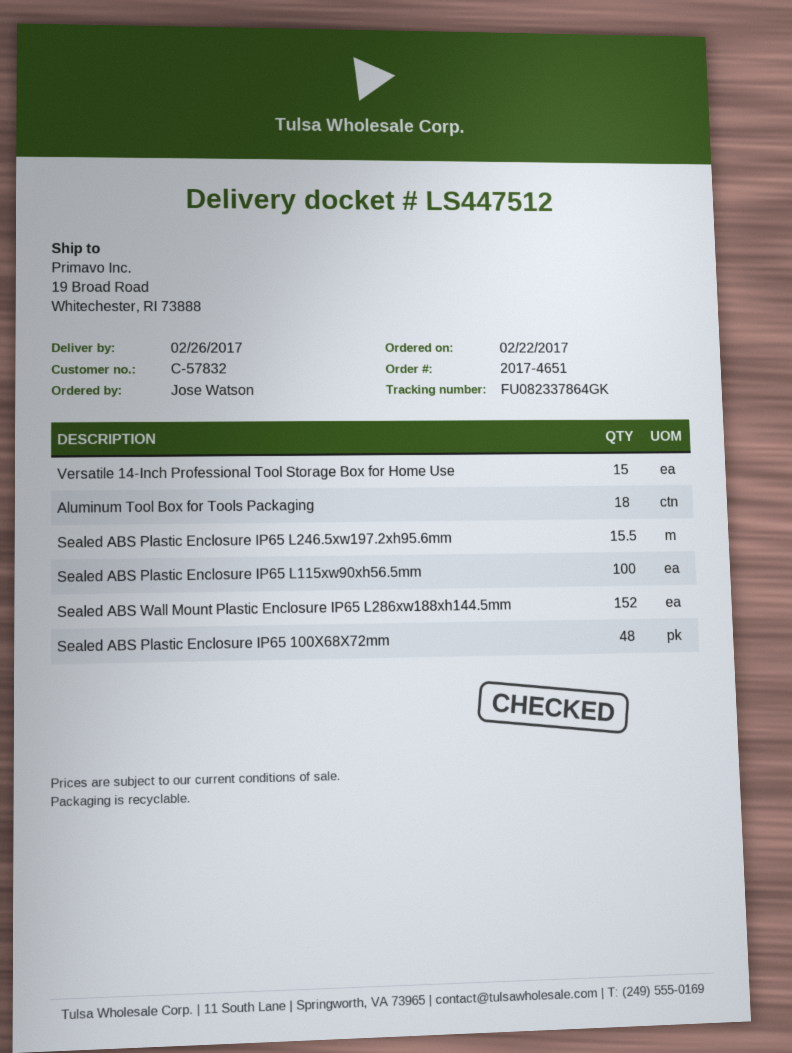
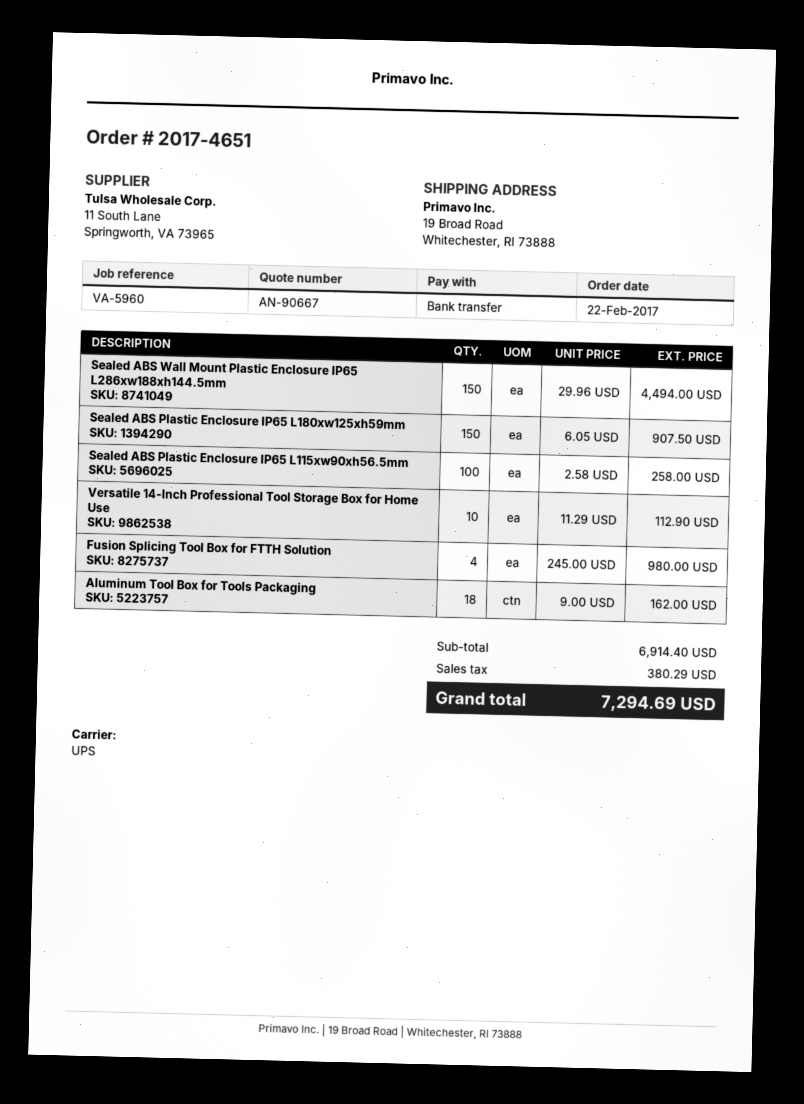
Versatile 14-Inch Professional Tool Storage Box for Home Use: 15 -> 10
Sealed ABS Plastic Enclosure IP65 L246.5xw197.2xh95.6mm: 15.5 -> none
Sealed ABS Wall Mount Plastic Enclosure IP65 L286xw188xh144.5mm: 152 -> 150
Sealed ABS Plastic Enclosure IP65 100X68X72mm: 48 -> none
Sealed ABS Plastic Enclosure IP65 L180xw125xh59mm: none -> 150
Fusion Splicing Tool Box for FTTH Solution: none -> 4

